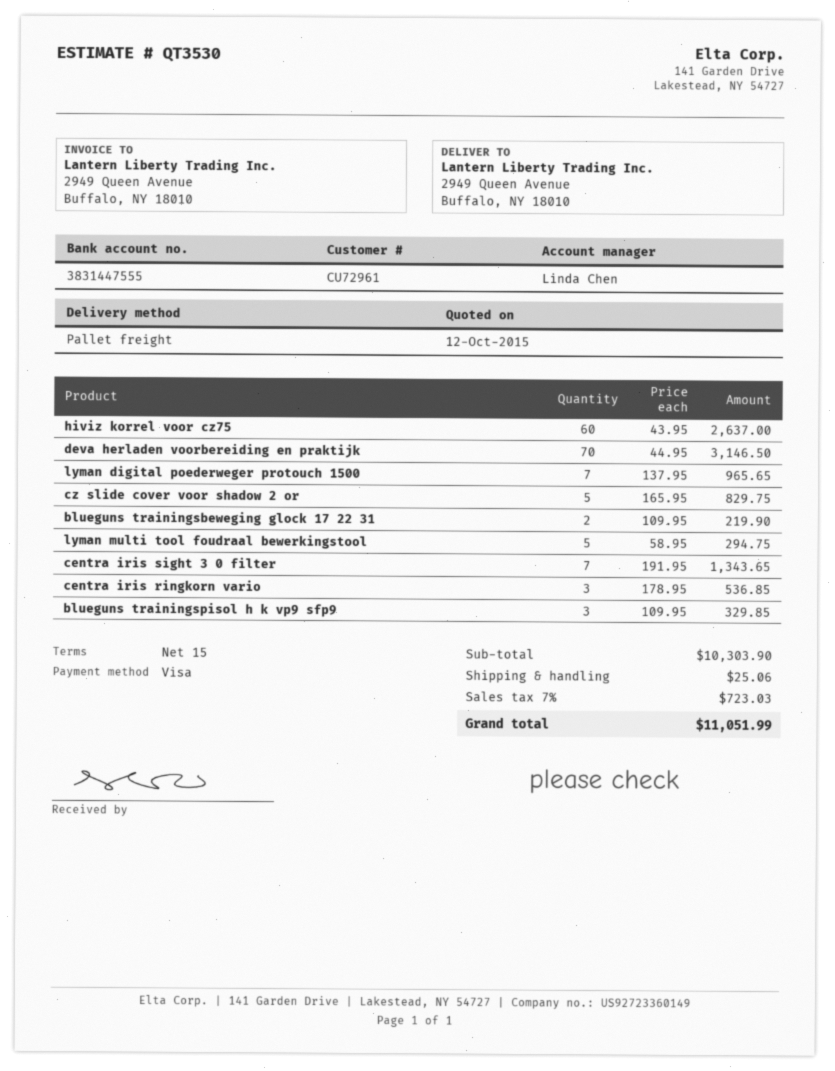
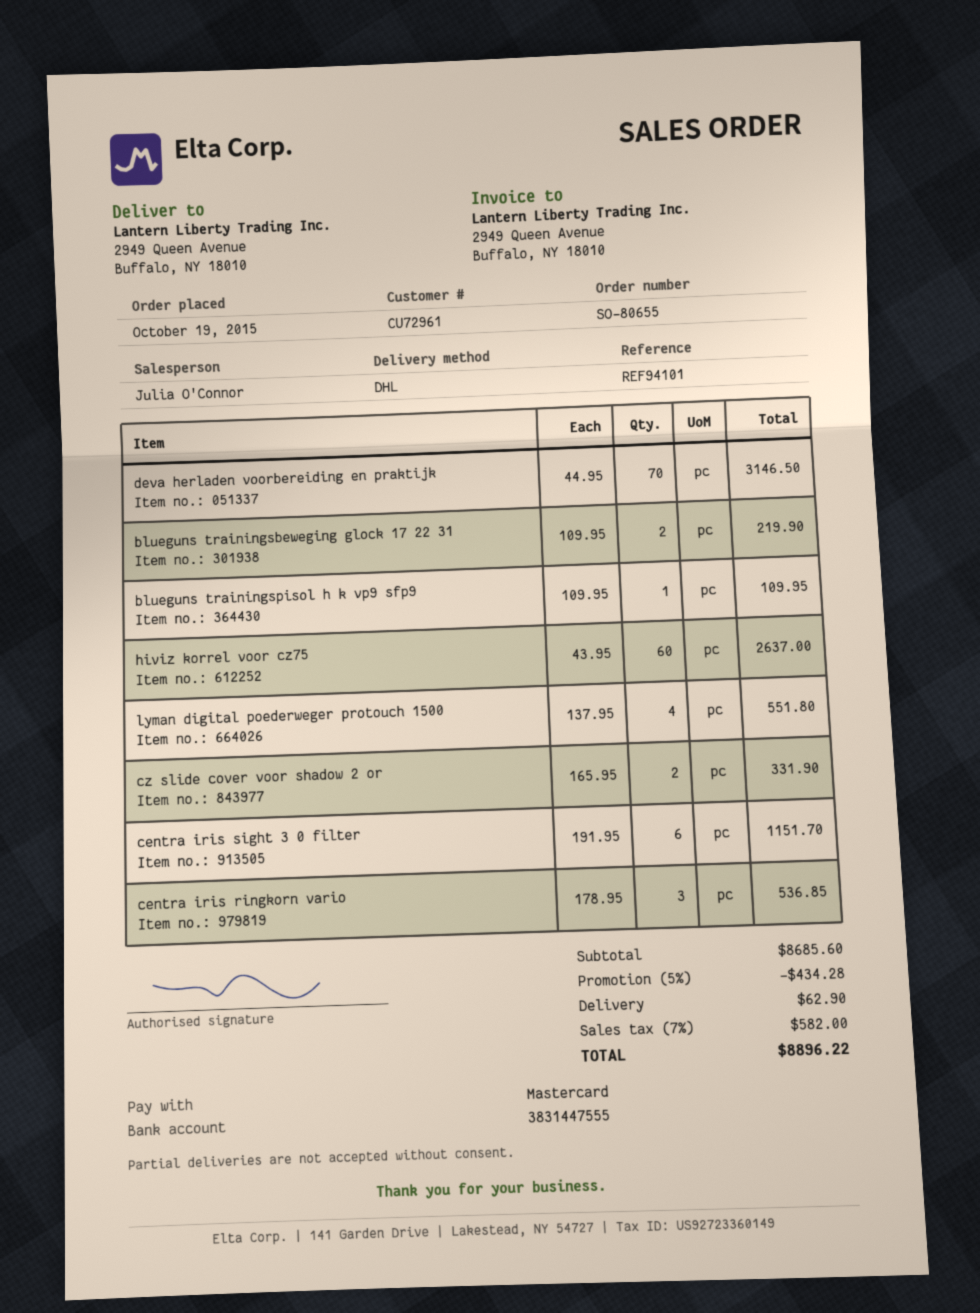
sales rep: Linda Chen -> Julia O'Connor
payment method: Visa -> Mastercard
shipping method: pallet freight -> DHL
lyman digital poederweger protouch 1500: 7 x 137.95 = 965.65 -> 4 x 137.95 = 551.80
cz slide cover voor shadow 2 or: 5 x 165.95 = 829.75 -> 2 x 165.95 = 331.90
lyman multi tool foudraal bewerkingstool: 5 x 58.95 = 294.75 -> none
centra iris sight 3 0 filter: 7 x 191.95 = 1343.65 -> 6 x 191.95 = 1151.70
blueguns trainingspisol h k vp9 sfp9: 3 x 109.95 = 329.85 -> 1 x 109.95 = 109.95
subtotal: 10303.90 -> 8685.60
discount: none -> 5% = 434.28
shipping: 25.06 -> 62.90
tax: 7% = 723.03 -> 7% = 582.00
total: 11051.99 -> 8896.22

